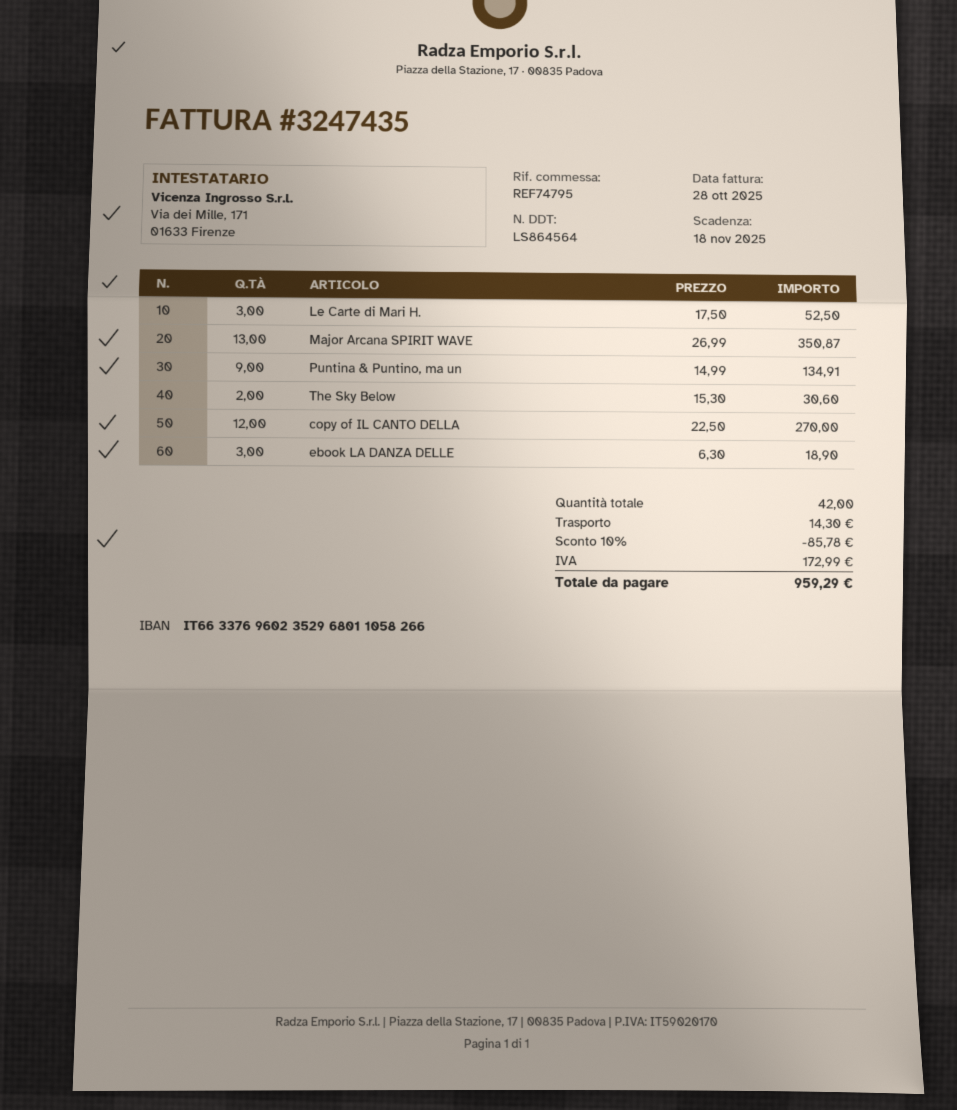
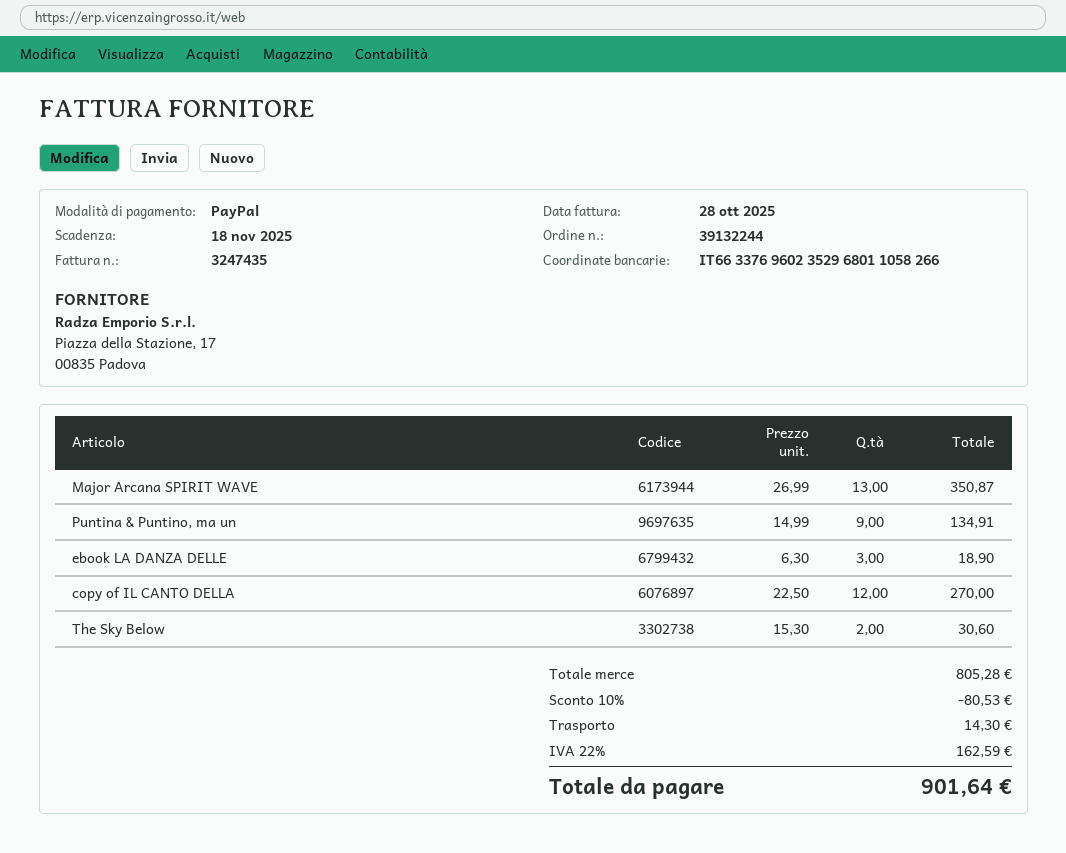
Le Carte di Mari H.: 3 x 17.50 = 52.50 -> none
discount: 10% = 85.78 -> 10% = 80.53
tax: 172.99 -> 162.59
total: 959.29 -> 901.64

